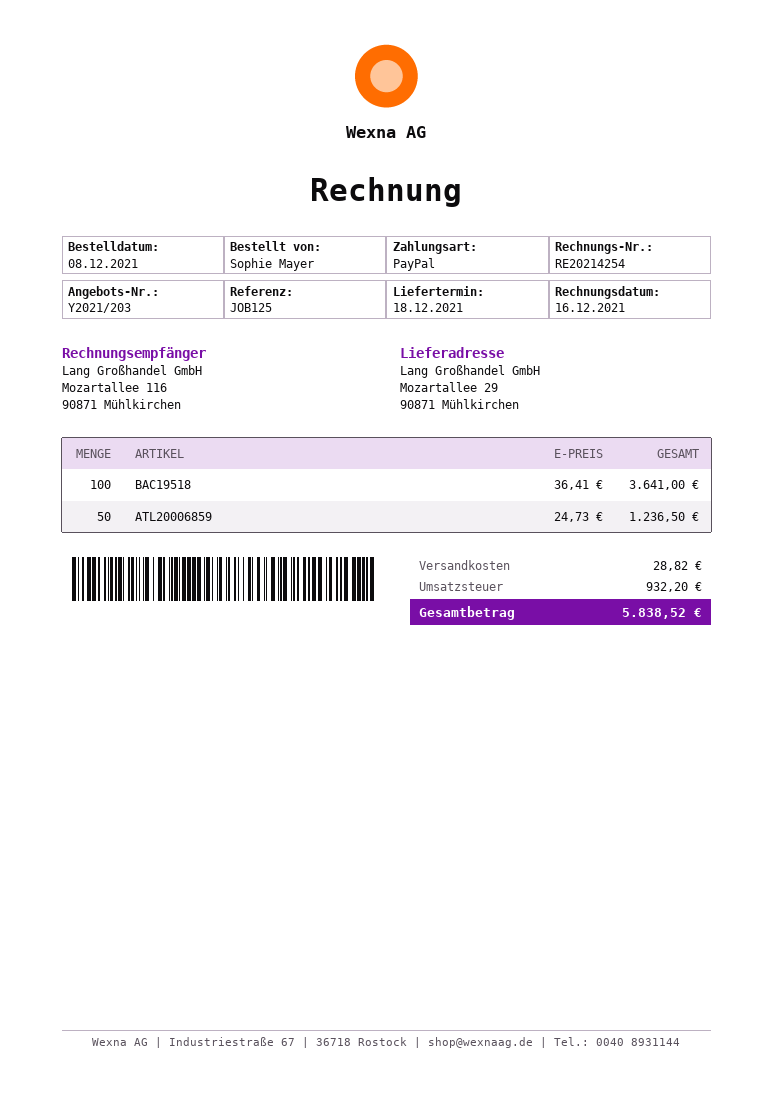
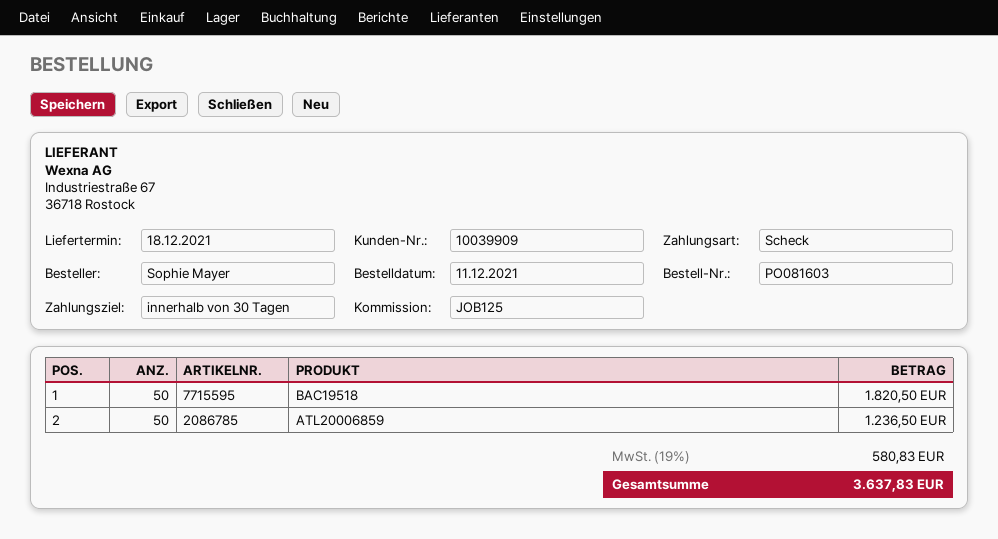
order date: 2021-12-08 -> 2021-12-11
payment method: PayPal -> cheque
BAC19518: 100 for 3641.00 -> 50 for 1820.50
shipping: 28.82 -> none
tax: 932.20 -> 580.83
total: 5838.52 -> 3637.83

